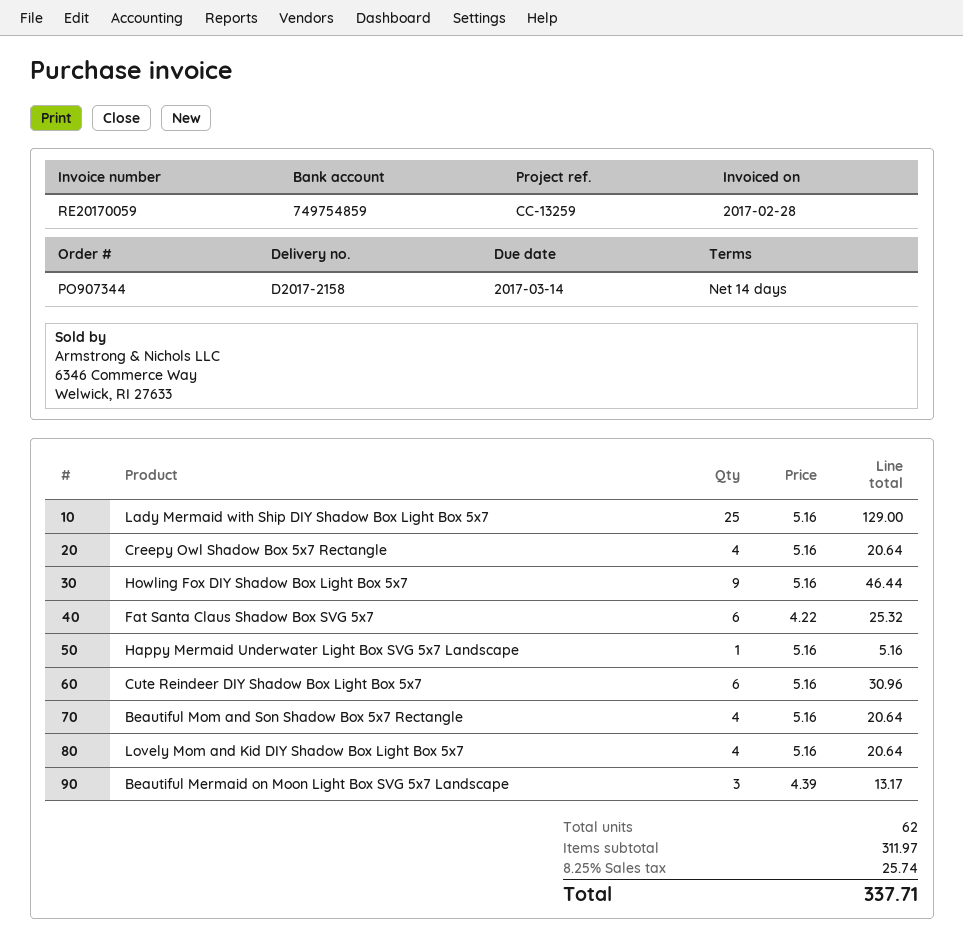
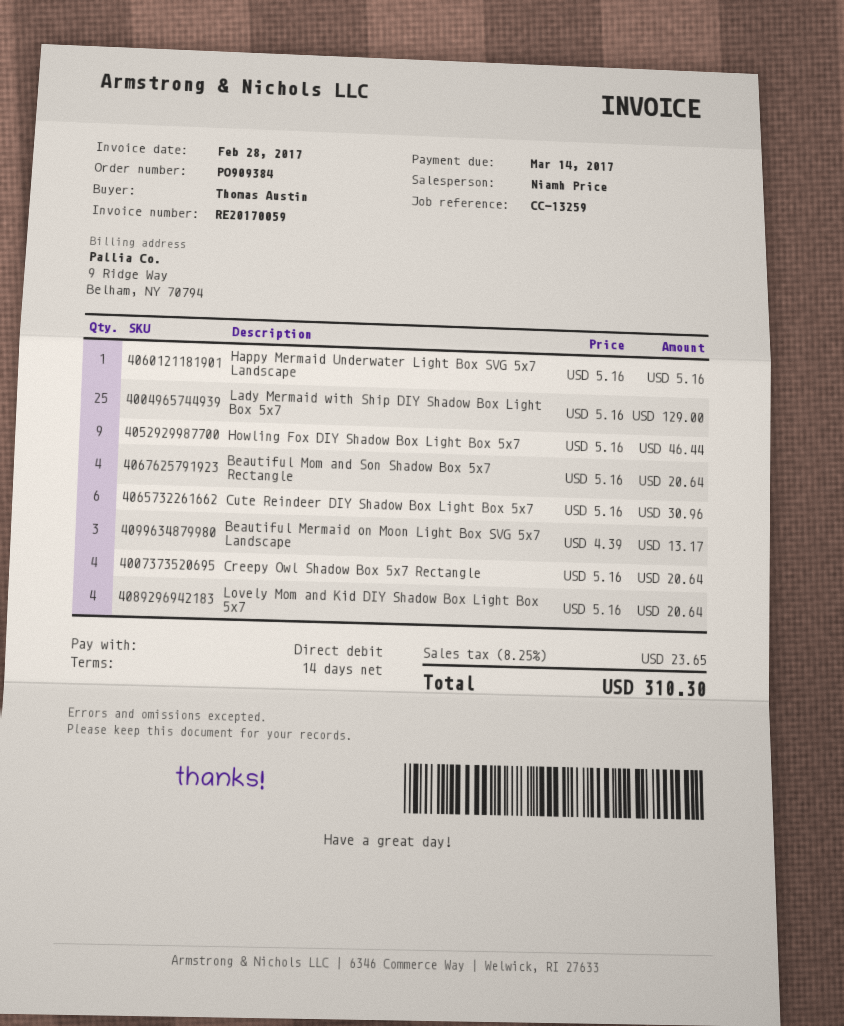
order number: PO907344 -> PO909384
Fat Santa Claus Shadow Box SVG 5x7: 6 x 4.22 = 25.32 -> none
tax: 8.25% = 25.74 -> 8.25% = 23.65
total: 337.71 -> 310.30

